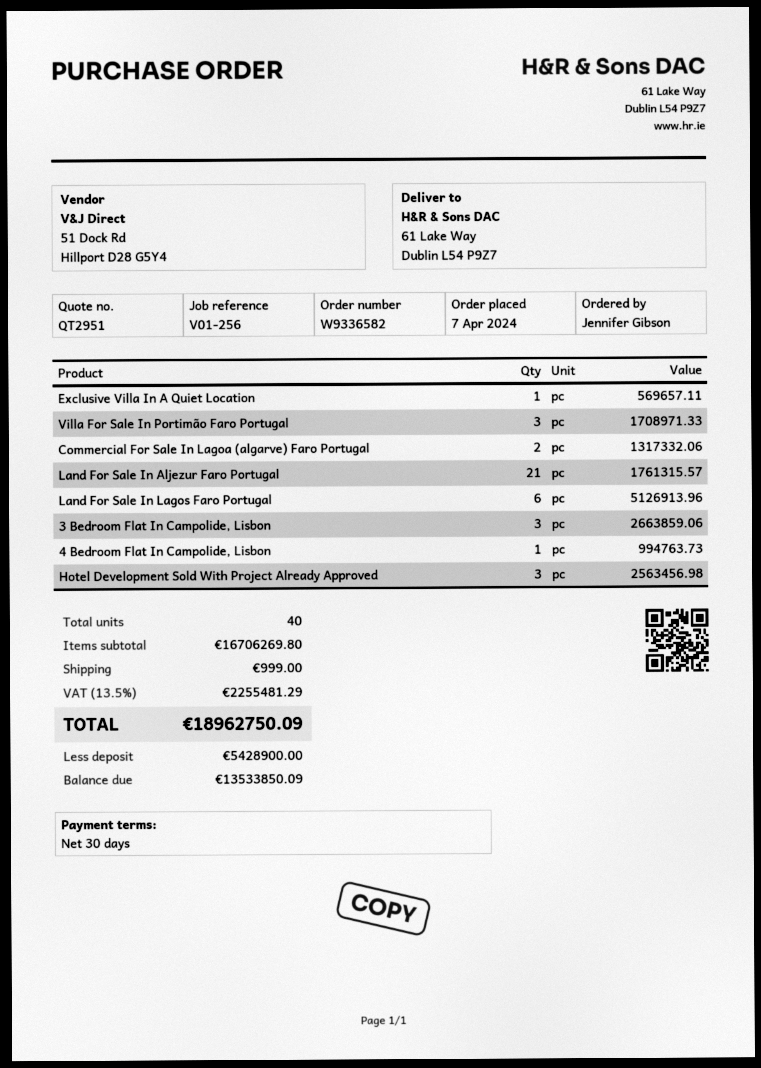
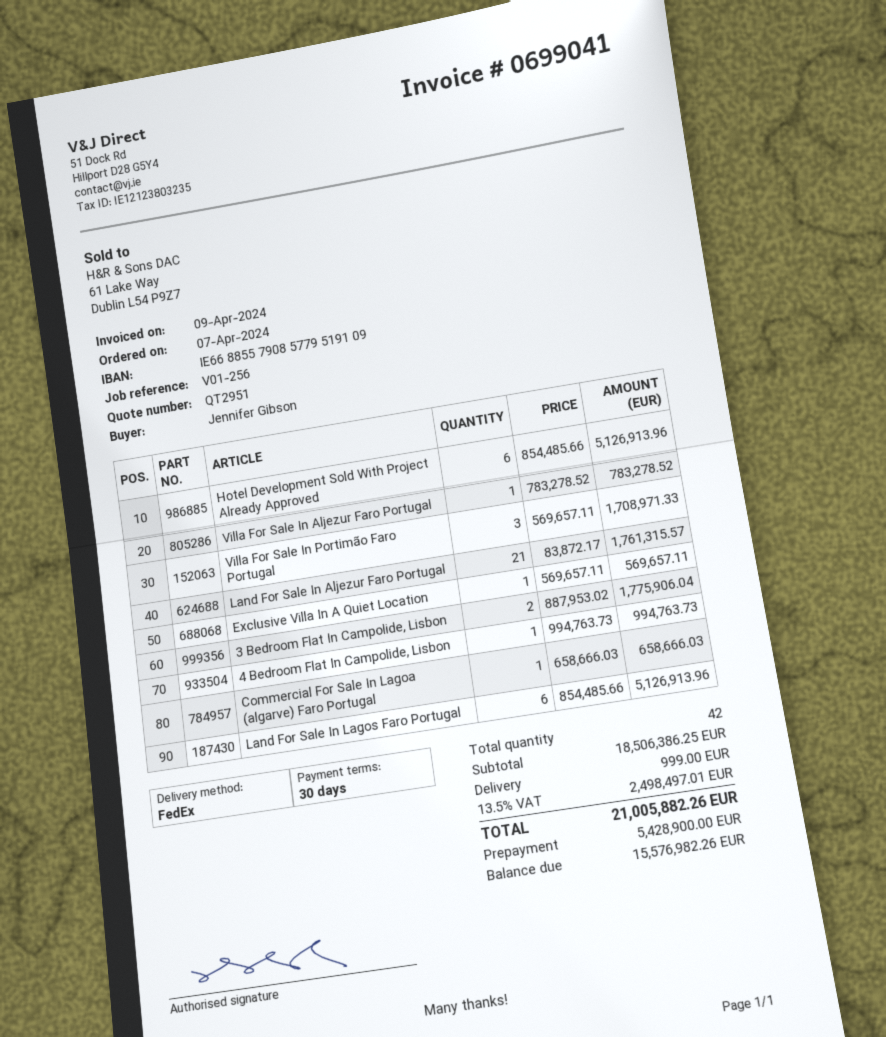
Commercial For Sale In Lagoa (algarve) Faro Portugal: 2 for 1317332.06 -> 1 for 658666.03
3 Bedroom Flat In Campolide, Lisbon: 3 for 2663859.06 -> 2 for 1775906.04
Hotel Development Sold With Project Already Approved: 3 for 2563456.98 -> 6 for 5126913.96
Villa For Sale In Aljezur Faro Portugal: none -> 1 for 783278.52
total quantity: 40 -> 42
subtotal: 16706269.80 -> 18506386.25
tax: 13.5% = 2255481.29 -> 13.5% = 2498497.01
total: 18962750.09 -> 21005882.26
balance: 13533850.09 -> 15576982.26

